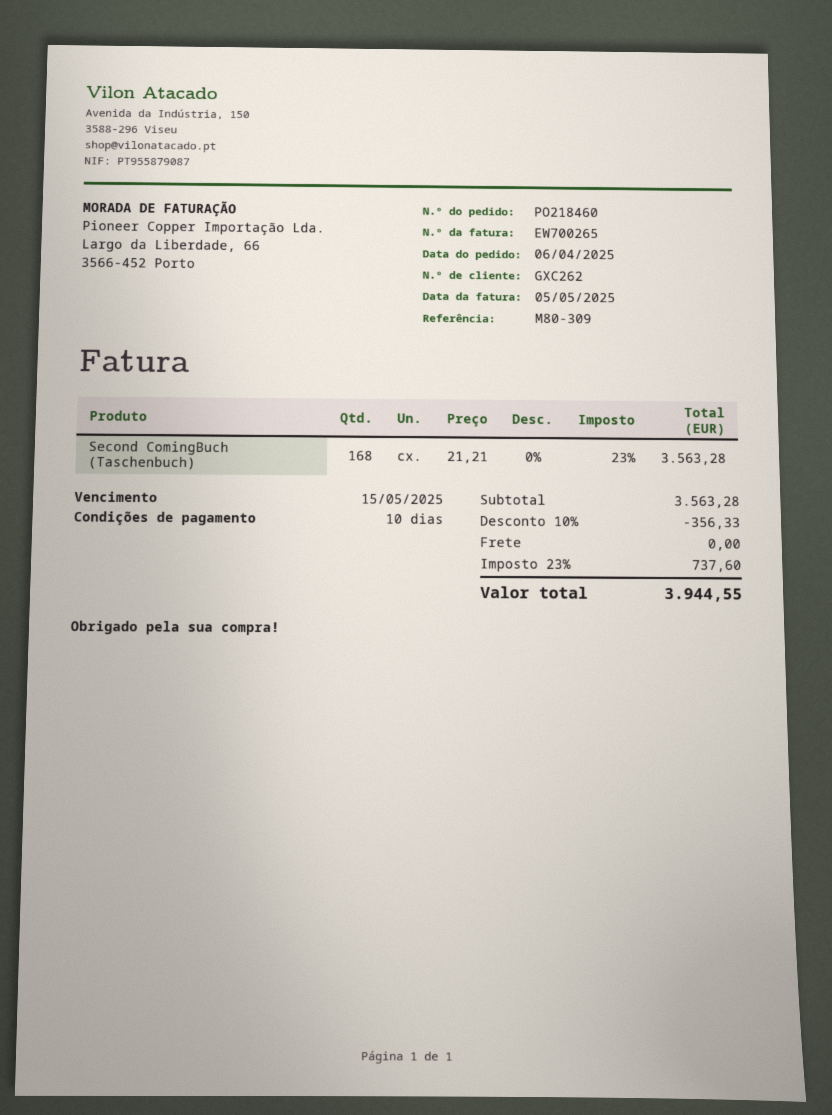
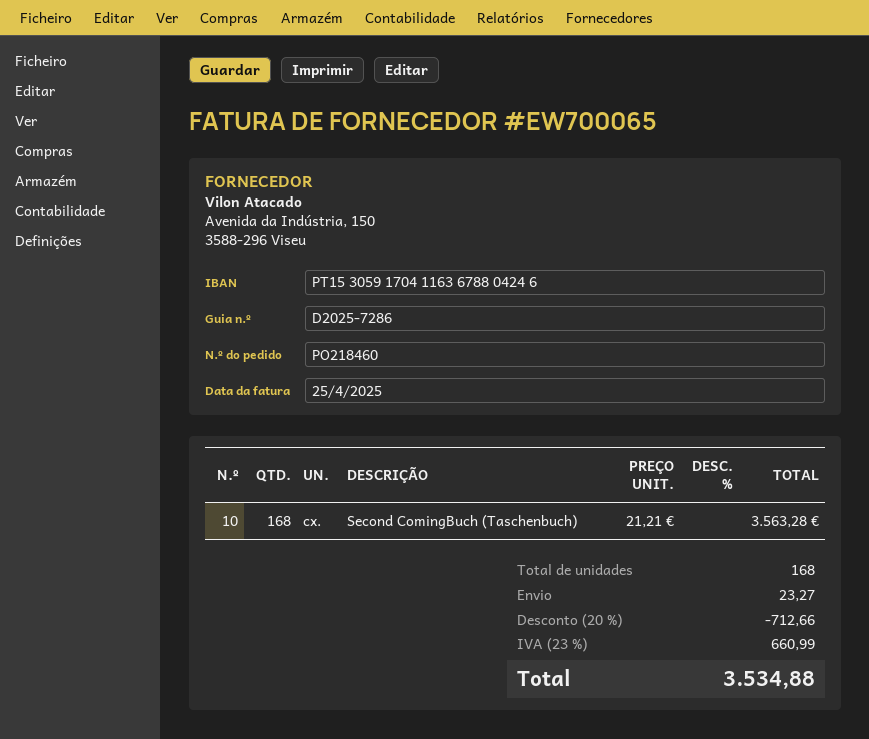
invoice number: EW700265 -> EW700065
invoice date: 2025-05-05 -> 2025-04-25
discount: 10% = 356.33 -> 20% = 712.66
shipping: 0.00 -> 23.27
tax: 23% = 737.60 -> 23% = 660.99
total: 3944.55 -> 3534.88

